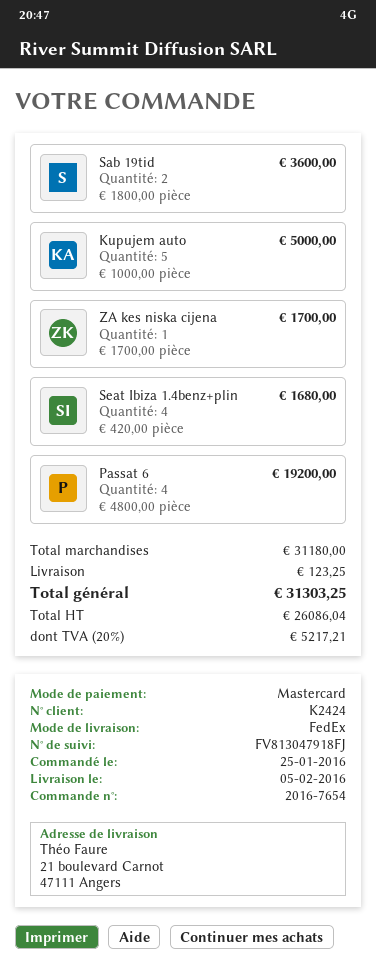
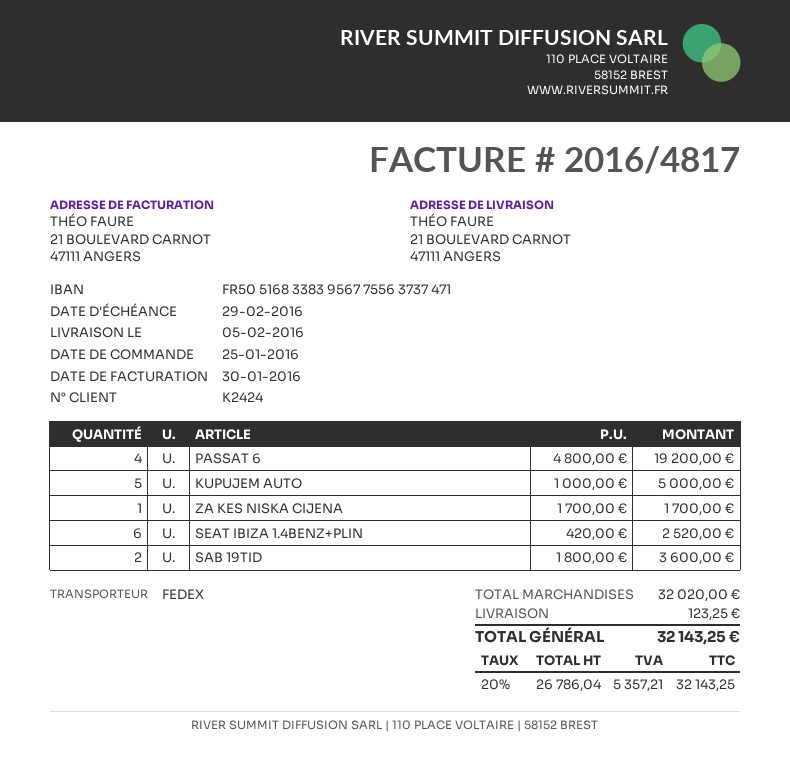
Seat Ibiza 1.4benz+plin: 4 x 420.00 = 1680.00 -> 6 x 420.00 = 2520.00
subtotal: 31180.00 -> 32020.00
net: 26086.04 -> 26786.04
tax: 20% = 5217.21 -> 20% = 5357.21
total: 31303.25 -> 32143.25

